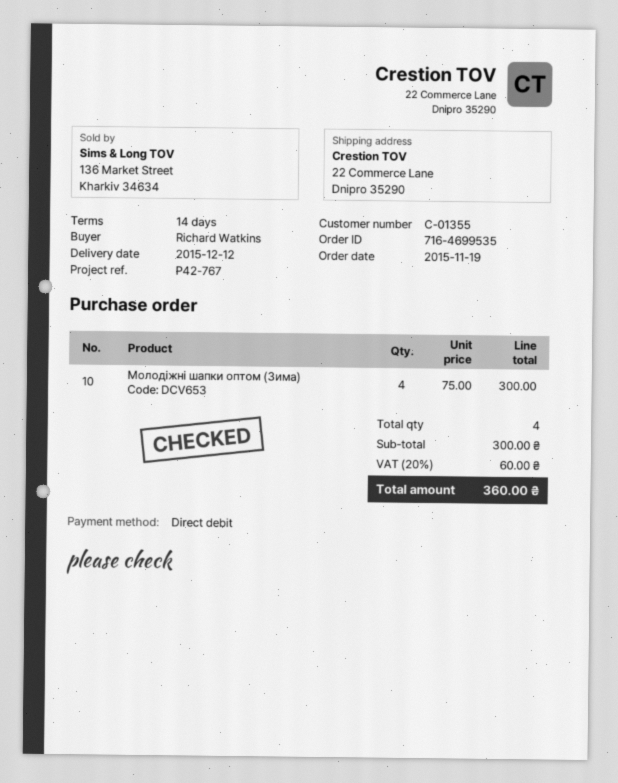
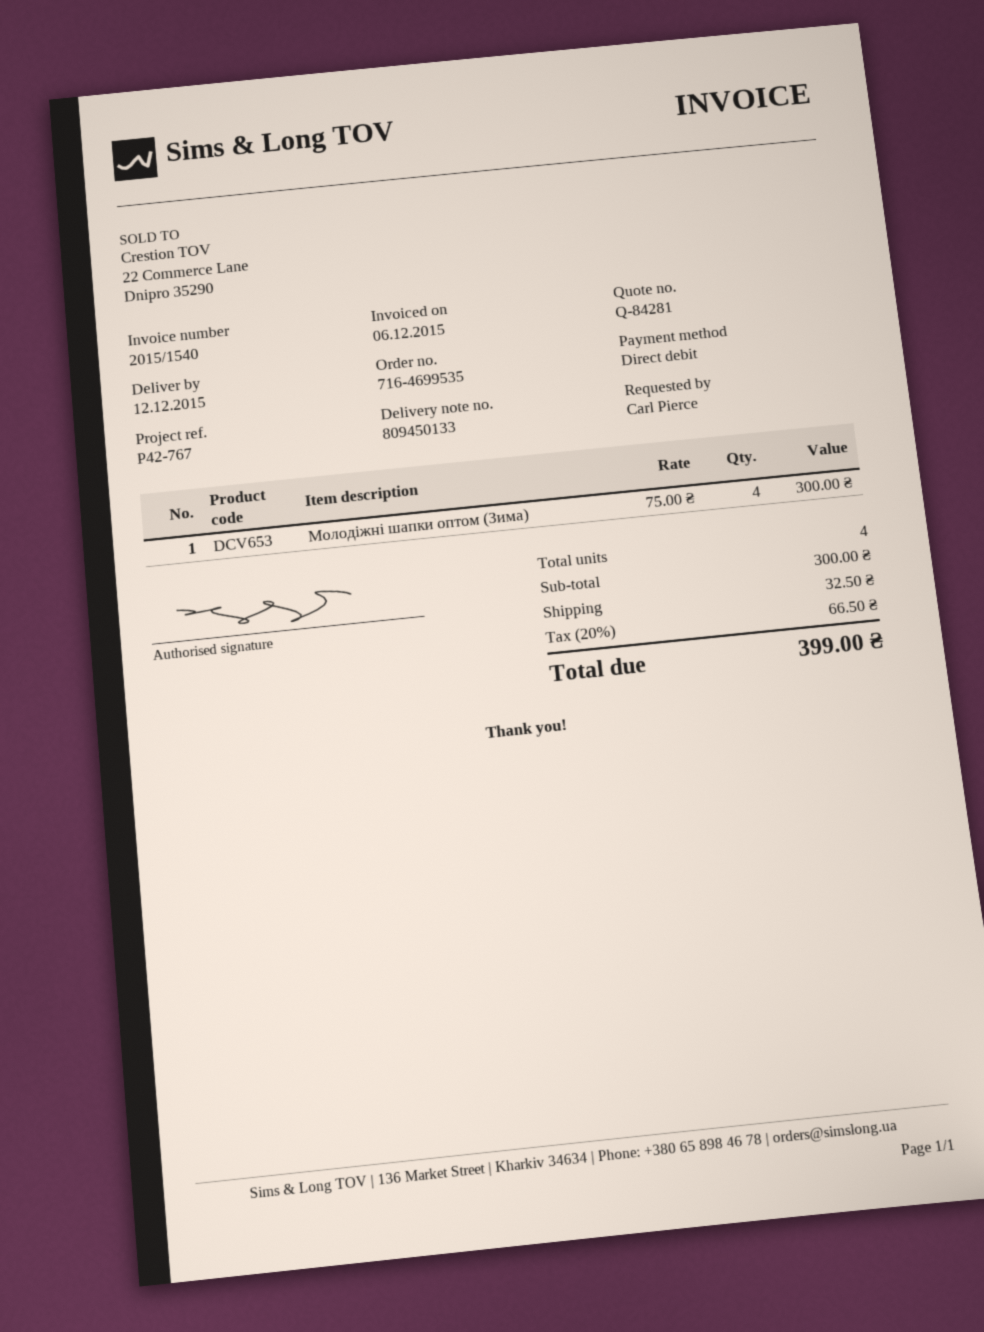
ordered by: Richard Watkins -> Carl Pierce
shipping: none -> 32.50
tax: 20% = 60.00 -> 20% = 66.50
total: 360.00 -> 399.00

